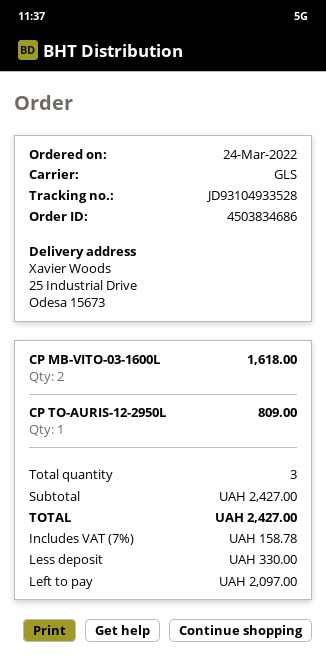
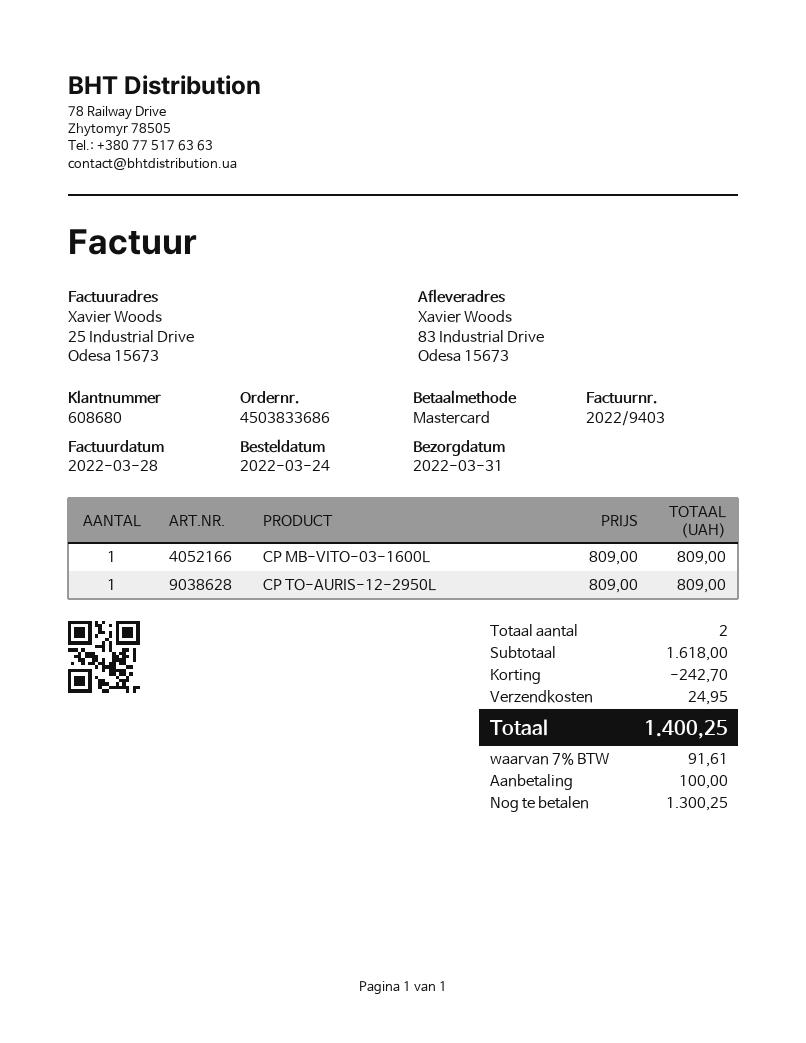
order number: 4503834686 -> 4503833686
ship to: 25 Industrial Drive, Odesa 15673 -> 83 Industrial Drive, Odesa 15673
CP MB-VITO-03-1600L: 2 for 1618.00 -> 1 for 809.00
total quantity: 3 -> 2
subtotal: 2427.00 -> 1618.00
discount: none -> 242.70
shipping: none -> 24.95
tax: 7% = 158.78 -> 7% = 91.61
total: 2427.00 -> 1400.25
deposit: 330.00 -> 100.00
balance: 2097.00 -> 1300.25

